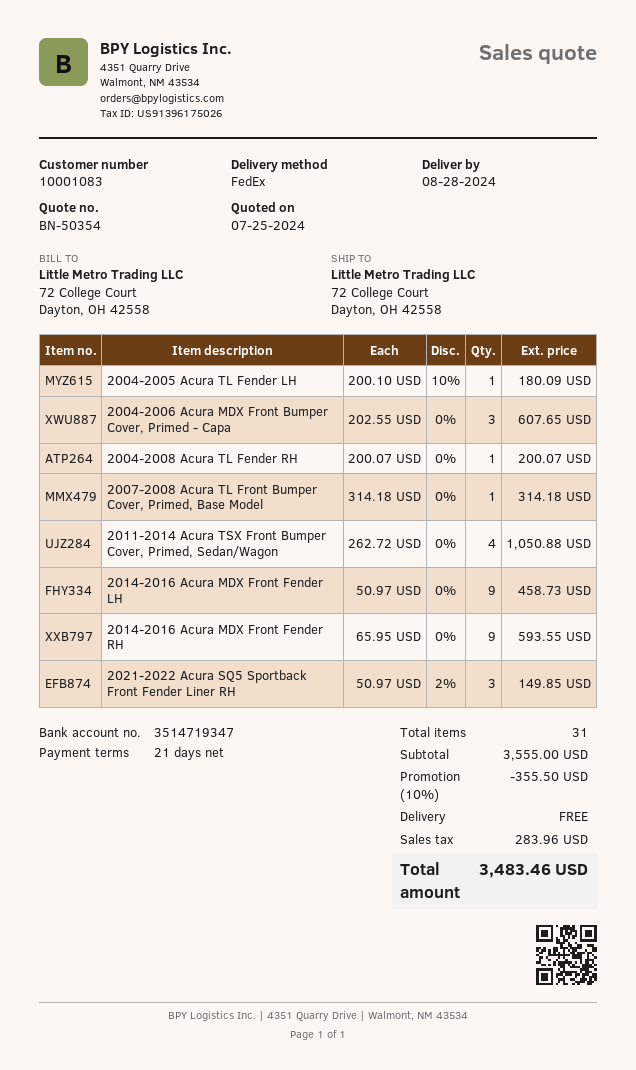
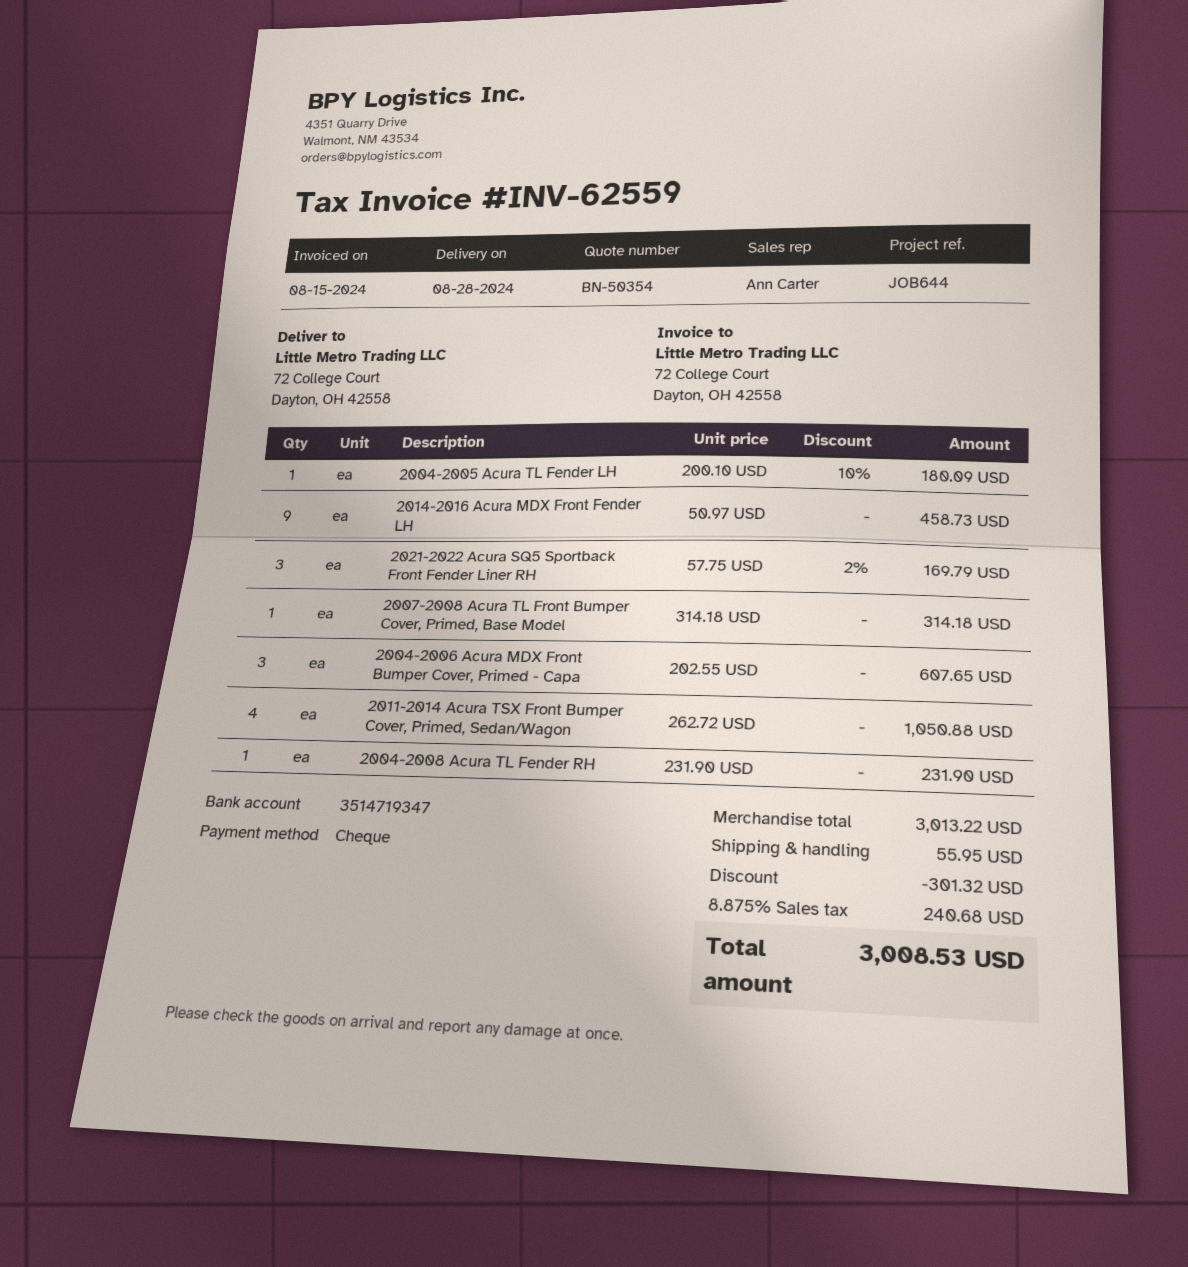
2004-2008 Acura TL Fender RH: 1 x 200.07 = 200.07 -> 1 x 231.90 = 231.90
2014-2016 Acura MDX Front Fender RH: 9 x 65.95 = 593.55 -> none
2021-2022 Acura SQ5 Sportback Front Fender Liner RH: 3 x 50.97 - 2% = 149.85 -> 3 x 57.75 - 2% = 169.79
subtotal: 3555.00 -> 3013.22
discount: 355.50 -> 301.32
shipping: 0.00 -> 55.95
tax: 283.96 -> 240.68
total: 3483.46 -> 3008.53

